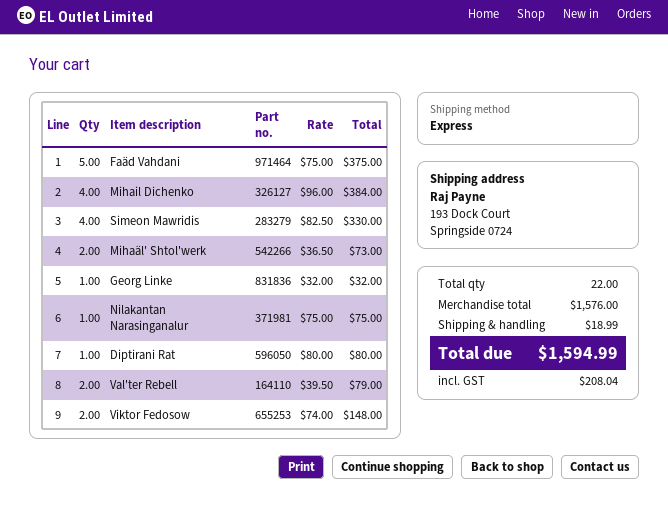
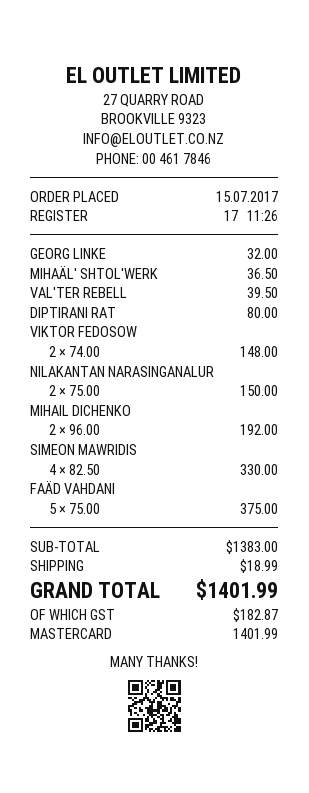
Mihail Dichenko: 4 x 96.00 = 384.00 -> 2 x 96.00 = 192.00
Mihaäl' Shtol'werk: 2 x 36.50 = 73.00 -> 1 x 36.50 = 36.50
Nilakantan Narasinganalur: 1 x 75.00 = 75.00 -> 2 x 75.00 = 150.00
Val'ter Rebell: 2 x 39.50 = 79.00 -> 1 x 39.50 = 39.50
subtotal: 1576.00 -> 1383.00
tax: 208.04 -> 182.87
total: 1594.99 -> 1401.99

